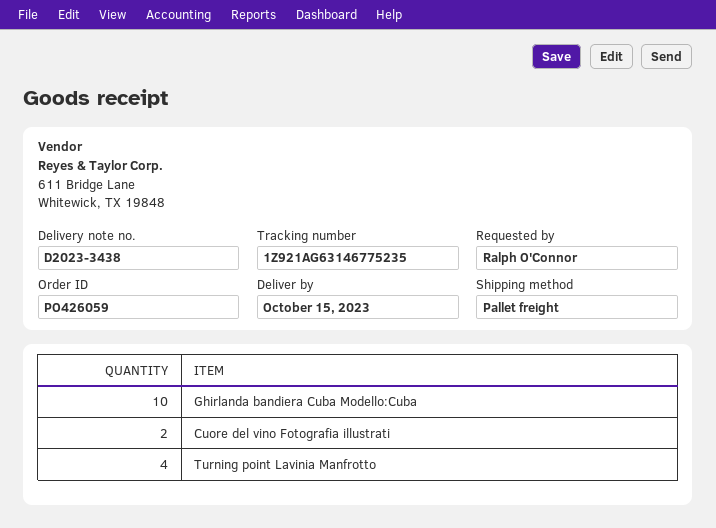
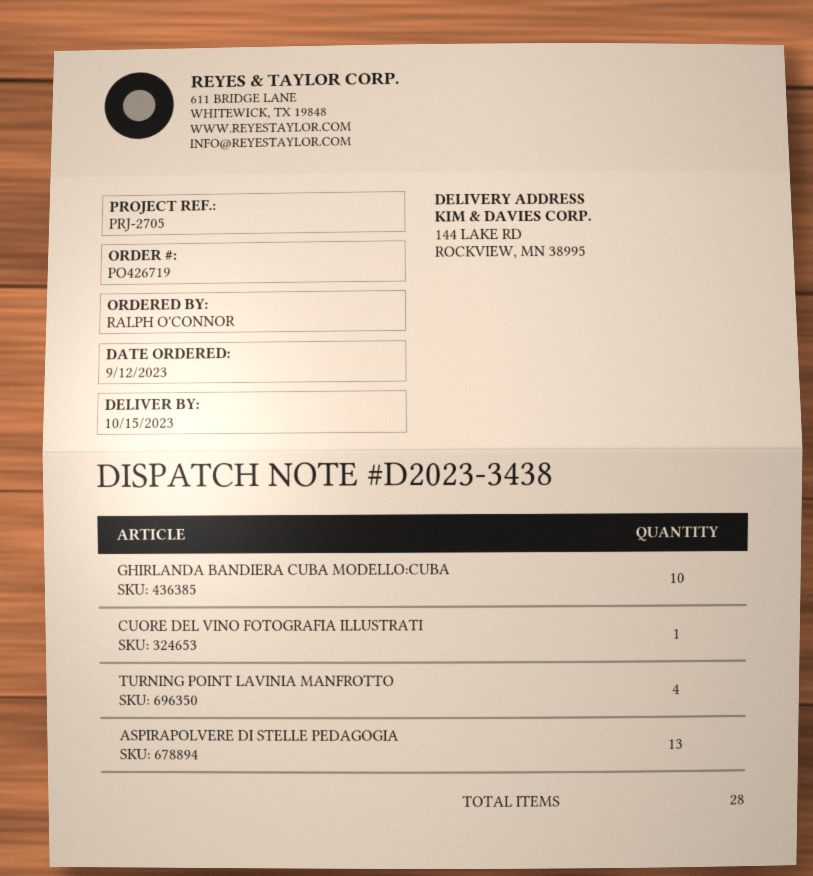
order number: PO426059 -> PO426719
Cuore del vino Fotografia illustrati: 2 -> 1
ASPIRAPOLVERE DI STELLE PEDAGOGIA: none -> 13

